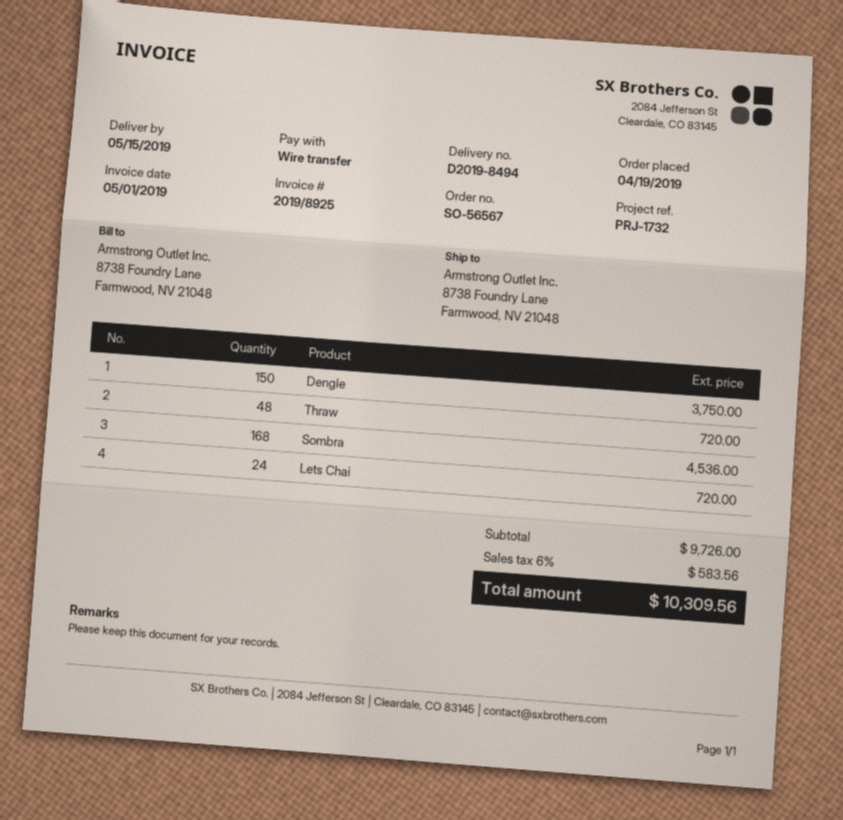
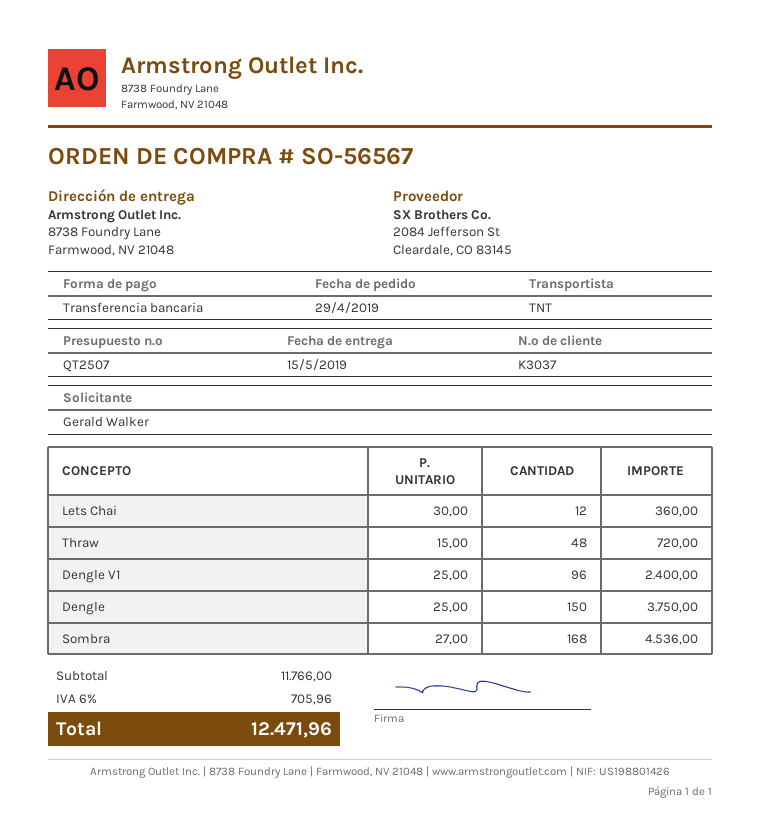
order date: 2019-04-19 -> 2019-04-29
Lets Chai: 24 for 720.00 -> 12 for 360.00
Dengle V1: none -> 96 for 2400.00
subtotal: 9726.00 -> 11766.00
tax: 6% = 583.56 -> 6% = 705.96
total: 10309.56 -> 12471.96

